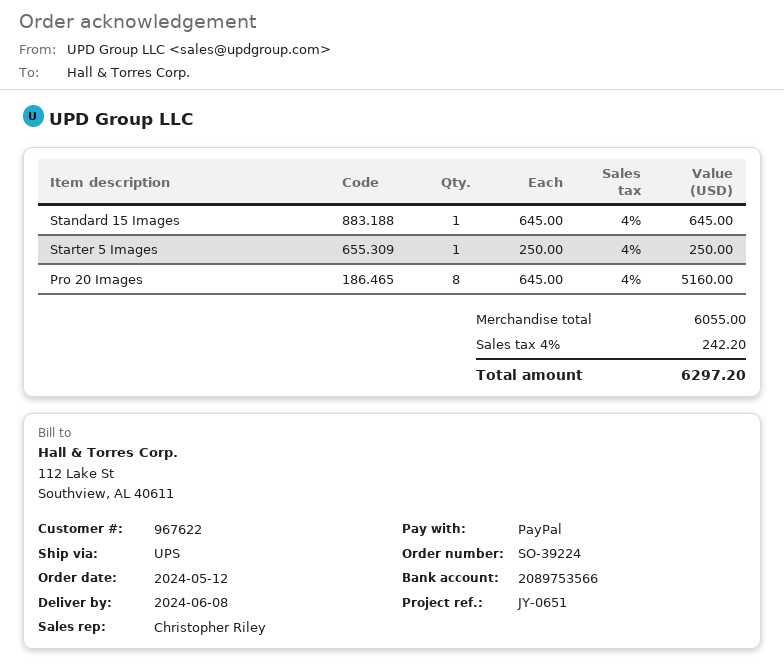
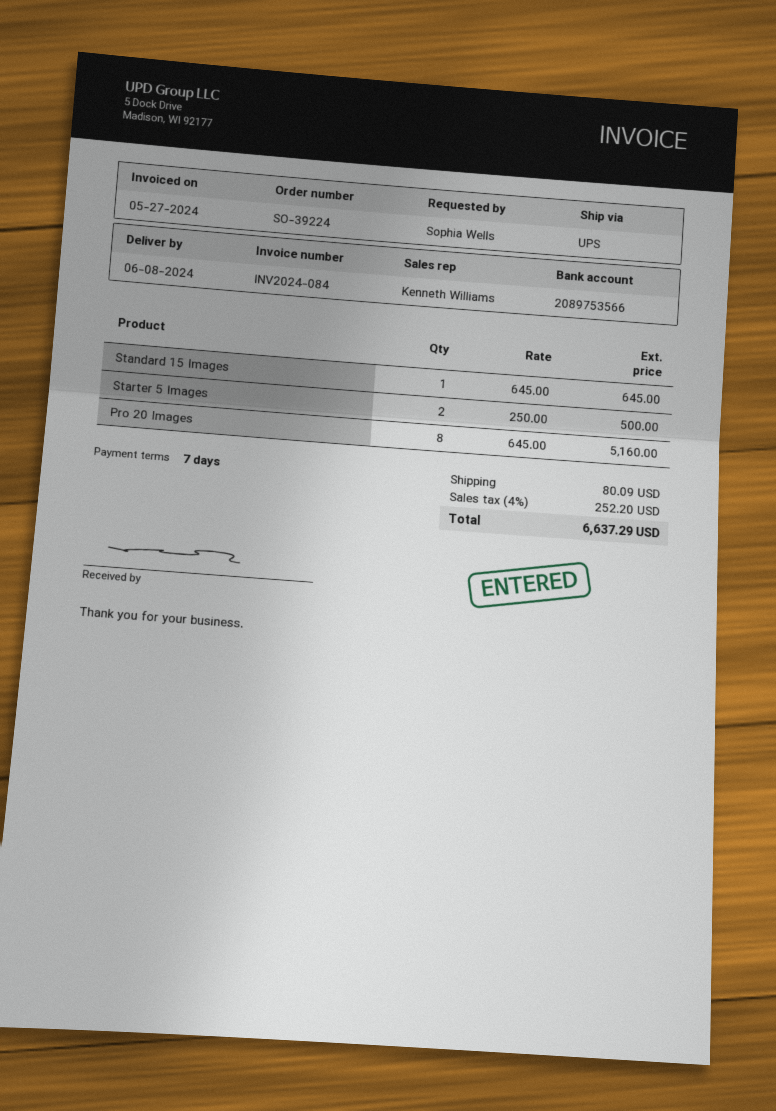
sales rep: Christopher Riley -> Kenneth Williams
Starter 5 Images: 1 x 250.00 = 250.00 -> 2 x 250.00 = 500.00
shipping: none -> 80.09
tax: 4% = 242.20 -> 4% = 252.20
total: 6297.20 -> 6637.29

